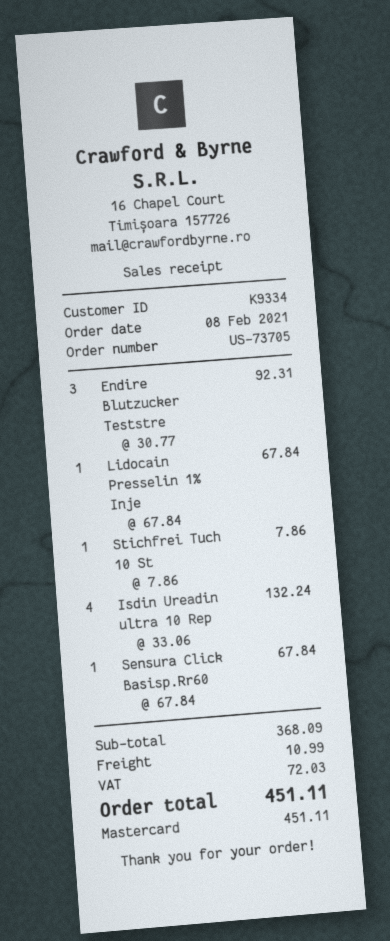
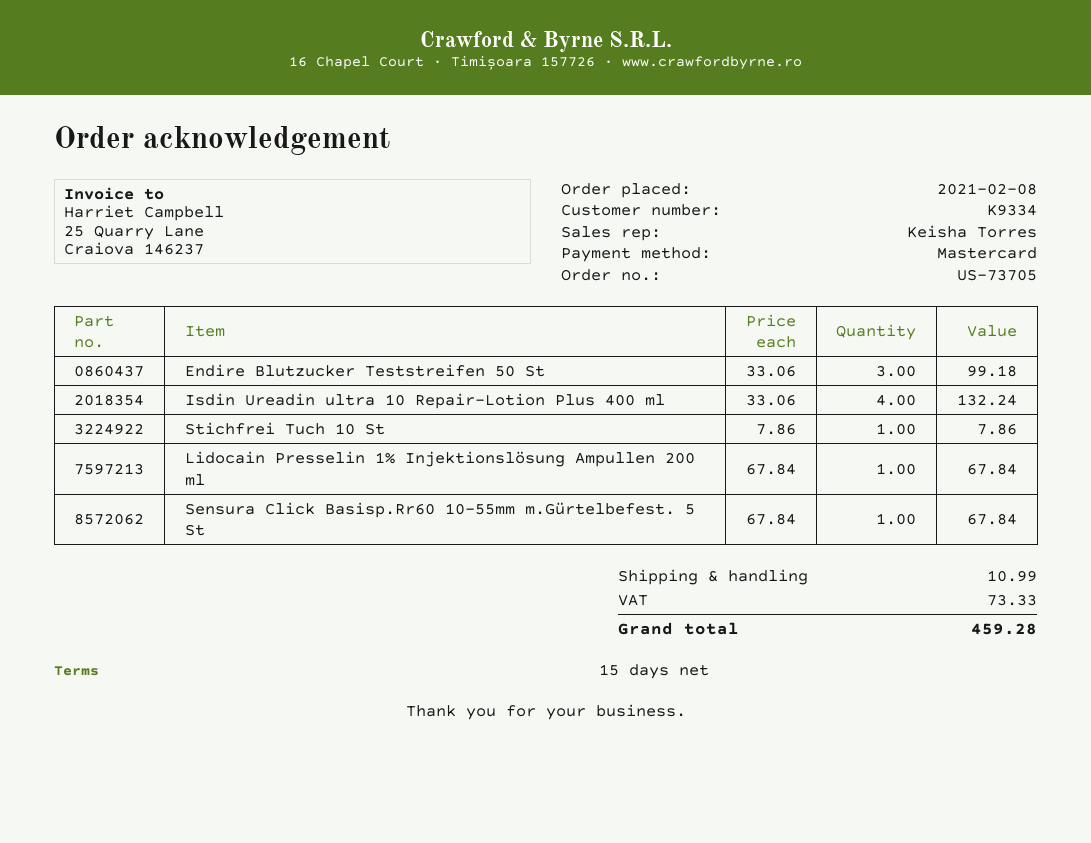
Endire Blutzucker Teststre: 3 x 30.77 = 92.31 -> 3 x 33.06 = 99.18
tax: 72.03 -> 73.33
total: 451.11 -> 459.28

